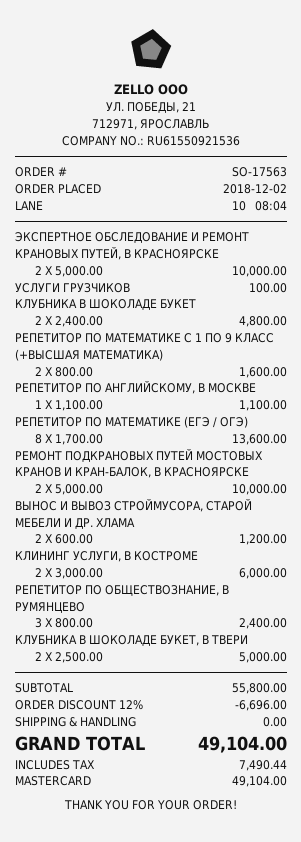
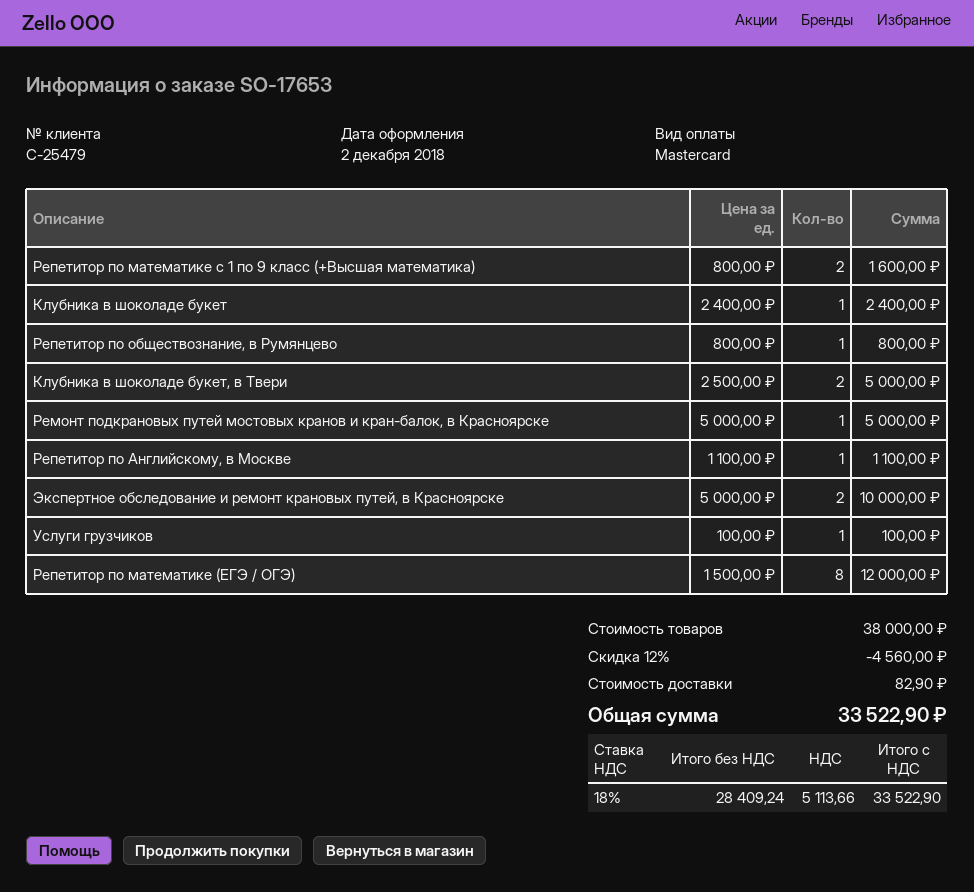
order number: SO-17563 -> SO-17653
КЛУБНИКА В ШОКОЛАДЕ БУКЕТ: 2 x 2400.00 = 4800.00 -> 1 x 2400.00 = 2400.00
РЕПЕТИТОР ПО МАТЕМАТИКЕ (ЕГЭ / ОГЭ): 8 x 1700.00 = 13600.00 -> 8 x 1500.00 = 12000.00
РЕМОНТ ПОДКРАНОВЫХ ПУТЕЙ МОСТОВЫХ КРАНОВ И КРАН-БАЛОК, В КРАСНОЯРСКЕ: 2 x 5000.00 = 10000.00 -> 1 x 5000.00 = 5000.00
ВЫНОС И ВЫВОЗ СТРОЙМУСОРА, СТАРОЙ МЕБЕЛИ И ДР. ХЛАМА: 2 x 600.00 = 1200.00 -> none
КЛИНИНГ УСЛУГИ, В КОСТРОМЕ: 2 x 3000.00 = 6000.00 -> none
РЕПЕТИТОР ПО ОБЩЕСТВОЗНАНИЕ, В РУМЯНЦЕВО: 3 x 800.00 = 2400.00 -> 1 x 800.00 = 800.00
subtotal: 55800.00 -> 38000.00
discount: 12% = 6696.00 -> 12% = 4560.00
shipping: 0.00 -> 82.90
tax: 7490.44 -> 5113.66
total: 49104.00 -> 33522.90

